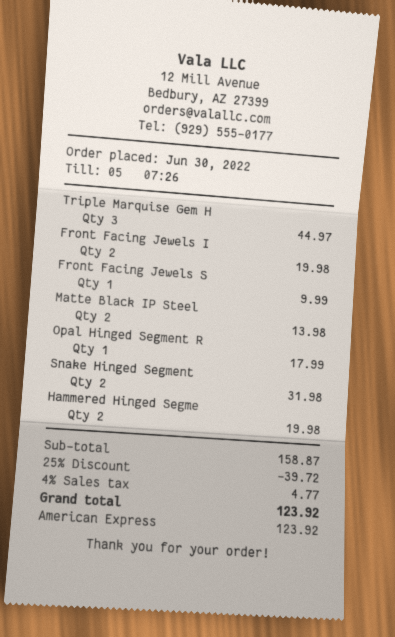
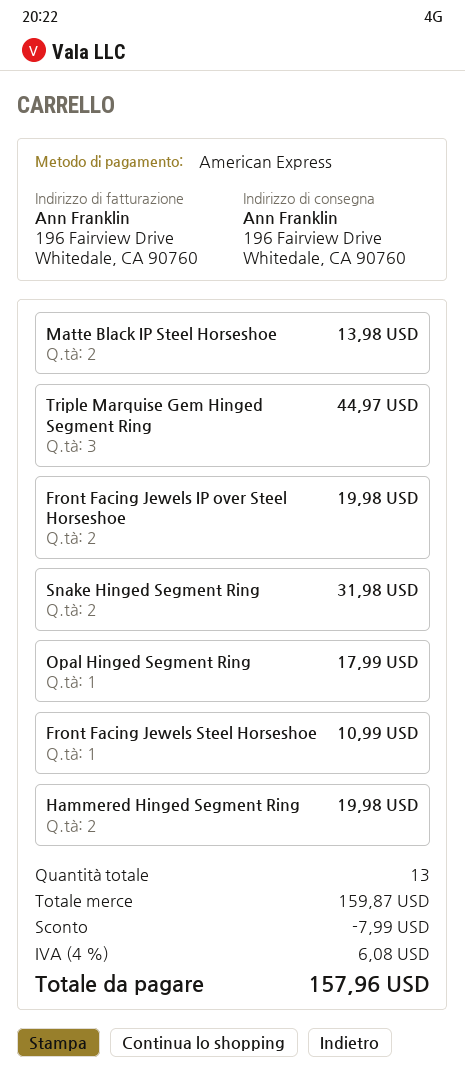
Front Facing Jewels S: 1 for 9.99 -> 1 for 10.99
subtotal: 158.87 -> 159.87
discount: 39.72 -> 7.99
tax: 4% = 4.77 -> 4% = 6.08
total: 123.92 -> 157.96

